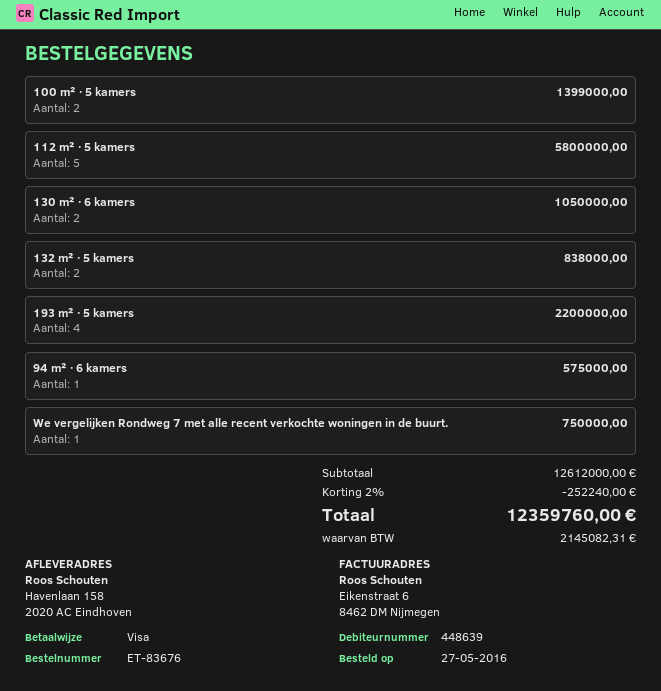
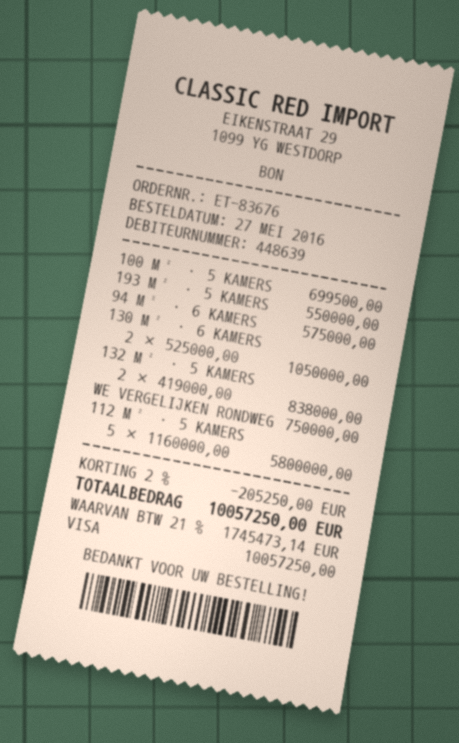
100 m² · 5 kamers: 2 for 1399000.00 -> 1 for 699500.00
193 m² · 5 kamers: 4 for 2200000.00 -> 1 for 550000.00
discount: 2% = 252240.00 -> 2% = 205250.00
tax: 2145082.31 -> 1745473.14
total: 12359760.00 -> 10057250.00

